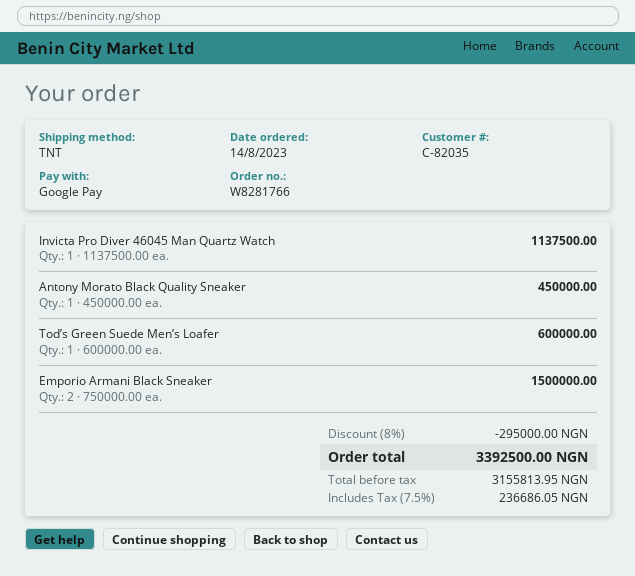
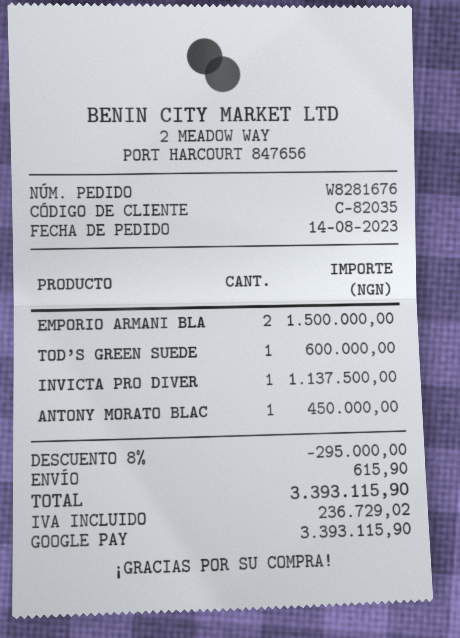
order number: W8281766 -> W8281676
shipping: none -> 615.90
tax: 236686.05 -> 236729.02
total: 3392500.00 -> 3393115.90

